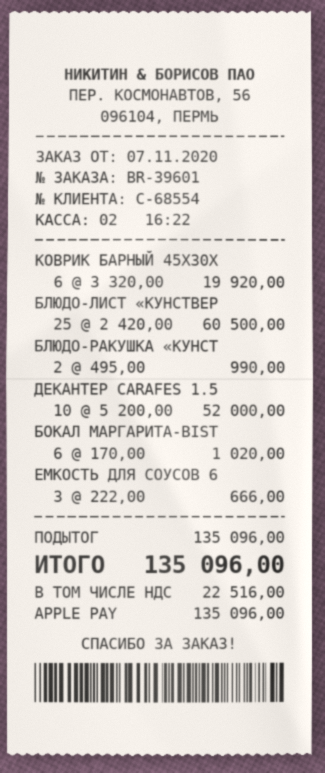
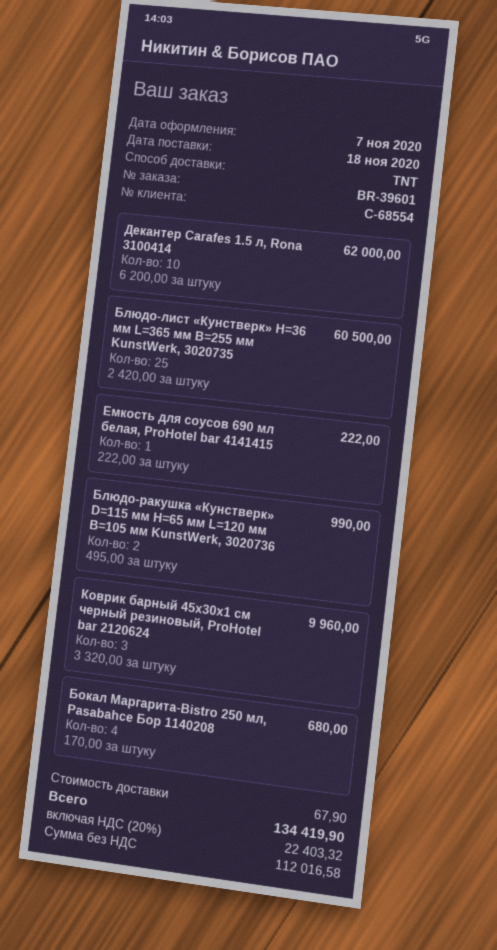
КОВРИК БАРНЫЙ 45X30X: 6 x 3320.00 = 19920.00 -> 3 x 3320.00 = 9960.00
ДЕКАНТЕР CARAFES 1.5: 10 x 5200.00 = 52000.00 -> 10 x 6200.00 = 62000.00
БОКАЛ МАРГАРИТА-BIST: 6 x 170.00 = 1020.00 -> 4 x 170.00 = 680.00
ЕМКОСТЬ ДЛЯ СОУСОВ 6: 3 x 222.00 = 666.00 -> 1 x 222.00 = 222.00
shipping: none -> 67.90
tax: 22516.00 -> 22403.32
total: 135096.00 -> 134419.90

